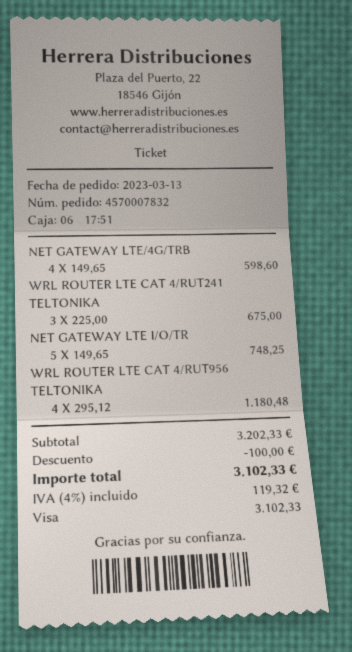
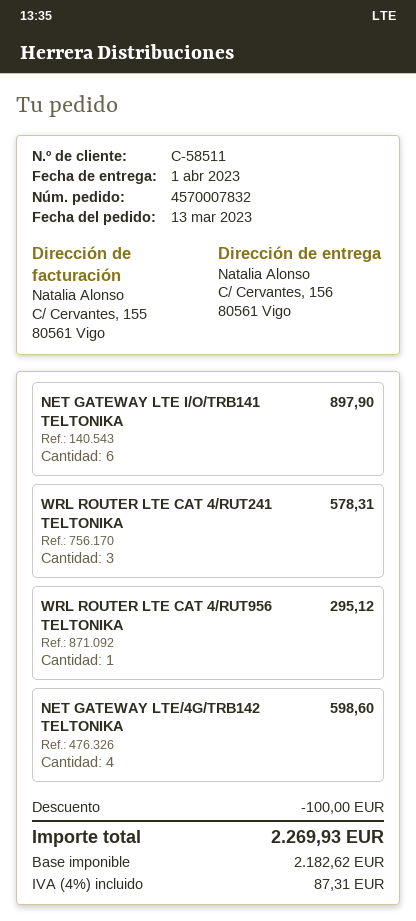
WRL ROUTER LTE CAT 4/RUT241 TELTONIKA: 3 for 675.00 -> 3 for 578.31
NET GATEWAY LTE I/O/TR: 5 for 748.25 -> 6 for 897.90
WRL ROUTER LTE CAT 4/RUT956 TELTONIKA: 4 for 1180.48 -> 1 for 295.12
tax: 4% = 119.32 -> 4% = 87.31
total: 3102.33 -> 2269.93

